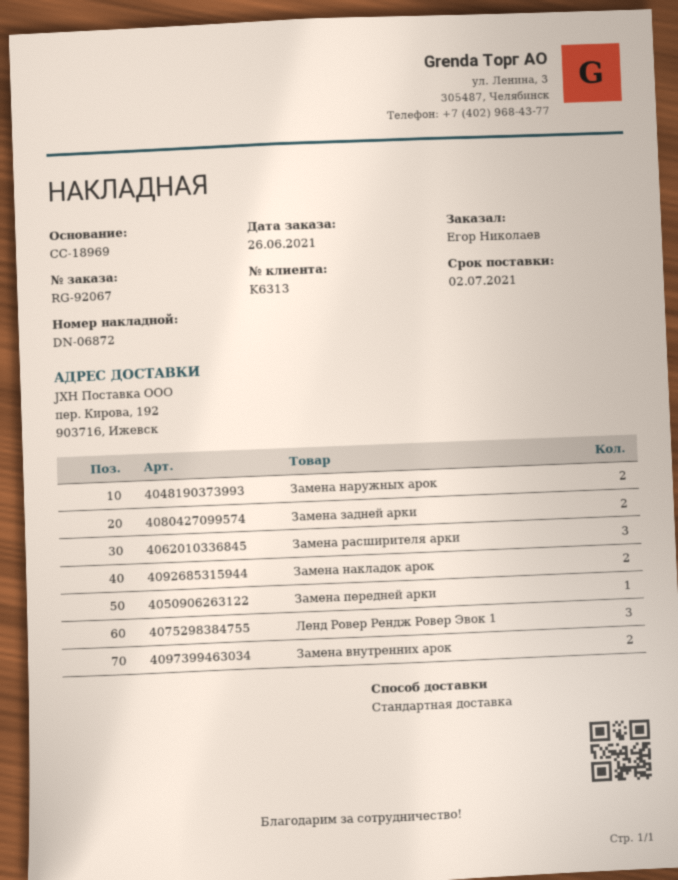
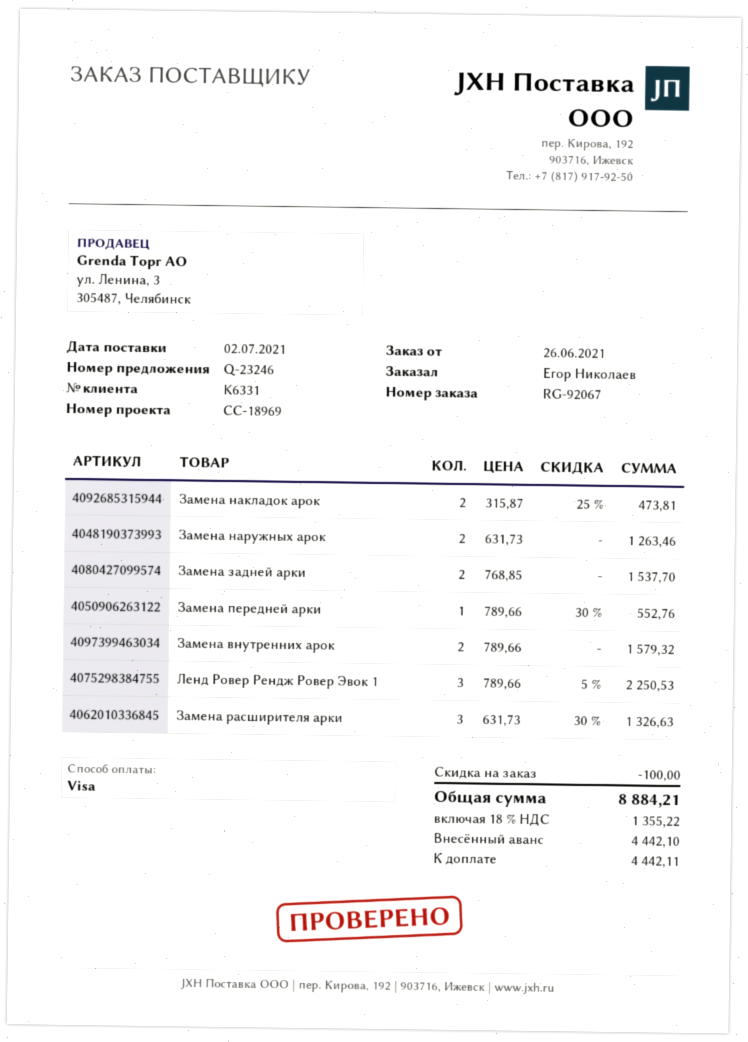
customer number: K6313 -> K6331

